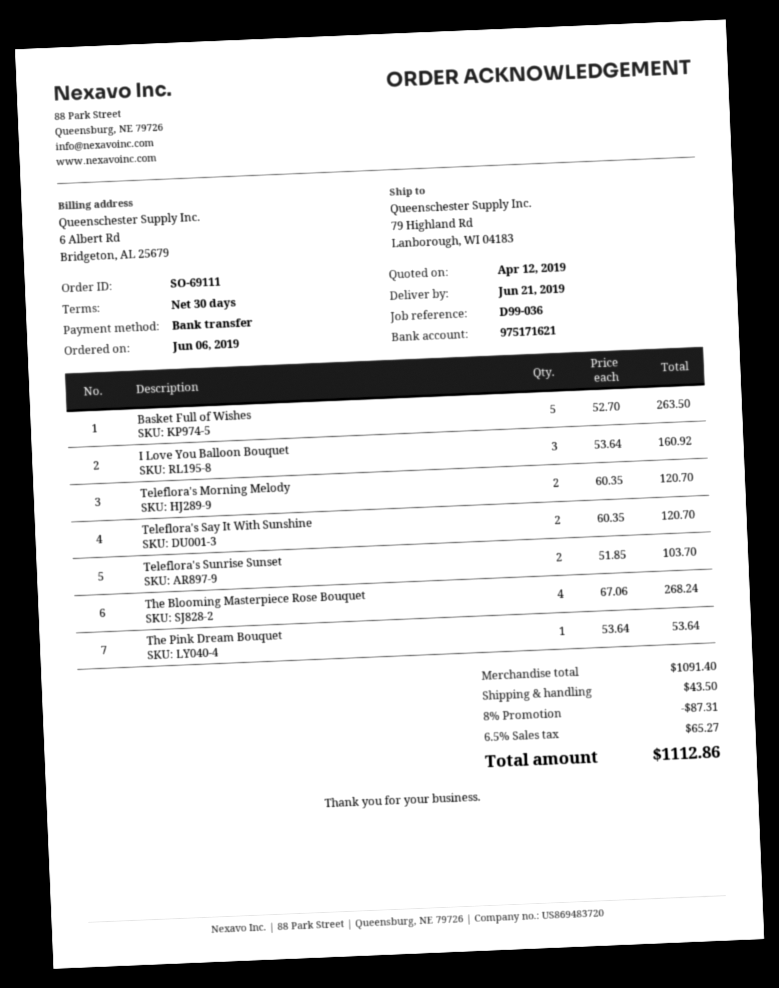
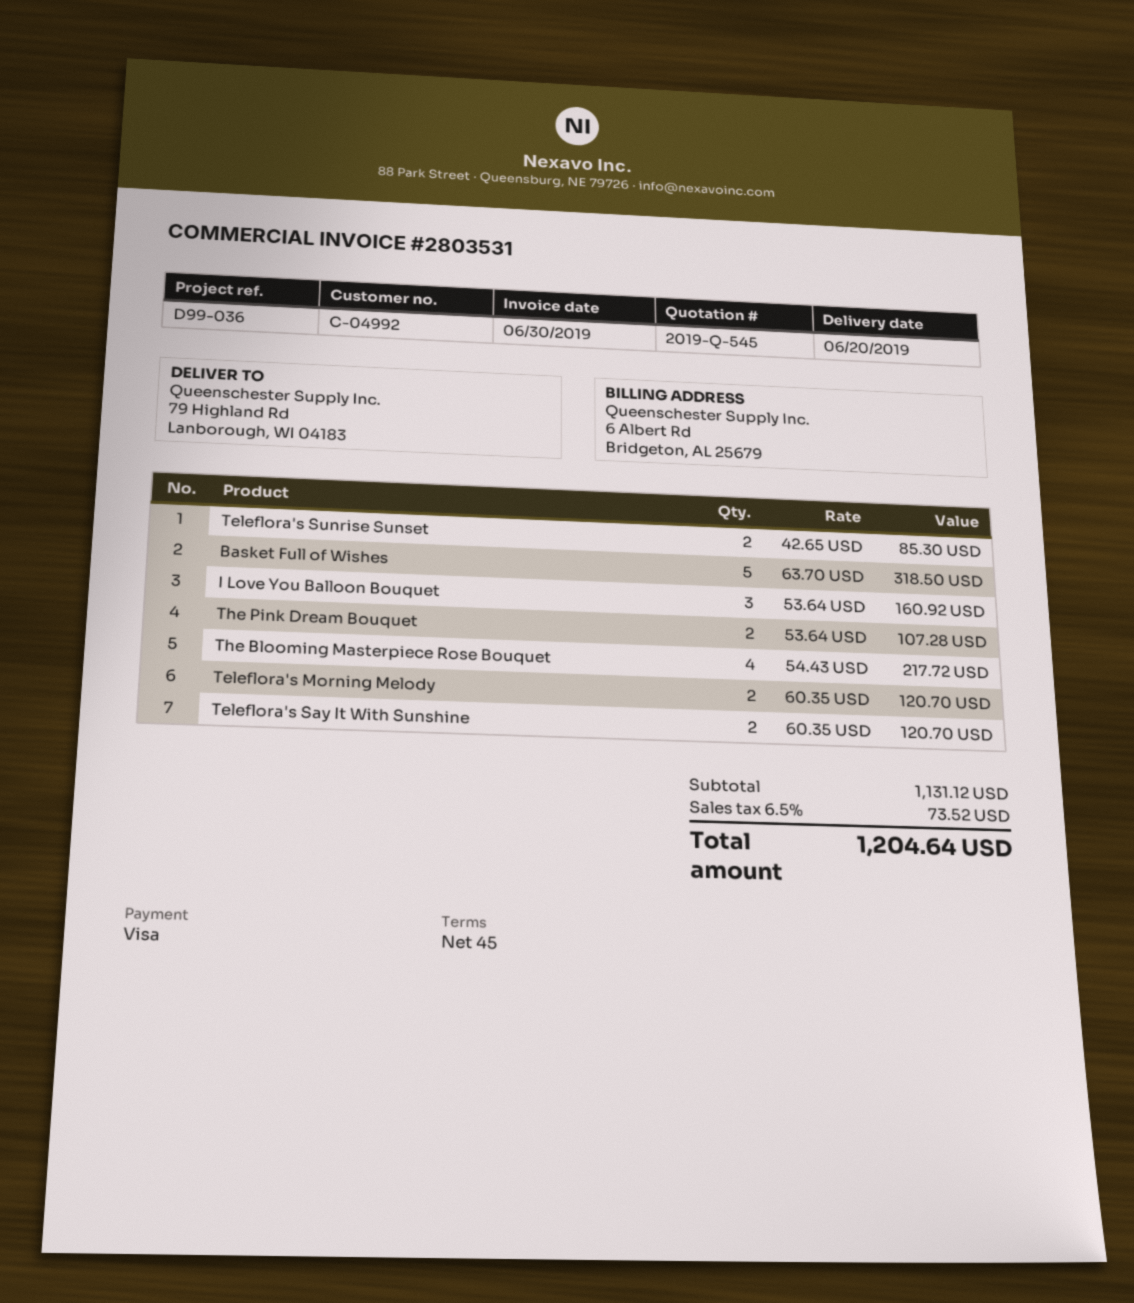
delivery date: 2019-06-21 -> 2019-06-20
payment terms: 30 days -> 45 days
payment method: bank transfer -> Visa
Basket Full of Wishes: 5 x 52.70 = 263.50 -> 5 x 63.70 = 318.50
Teleflora's Sunrise Sunset: 2 x 51.85 = 103.70 -> 2 x 42.65 = 85.30
The Blooming Masterpiece Rose Bouquet: 4 x 67.06 = 268.24 -> 4 x 54.43 = 217.72
The Pink Dream Bouquet: 1 x 53.64 = 53.64 -> 2 x 53.64 = 107.28
subtotal: 1091.40 -> 1131.12
discount: 8% = 87.31 -> none
shipping: 43.50 -> none
tax: 6.5% = 65.27 -> 6.5% = 73.52
total: 1112.86 -> 1204.64

